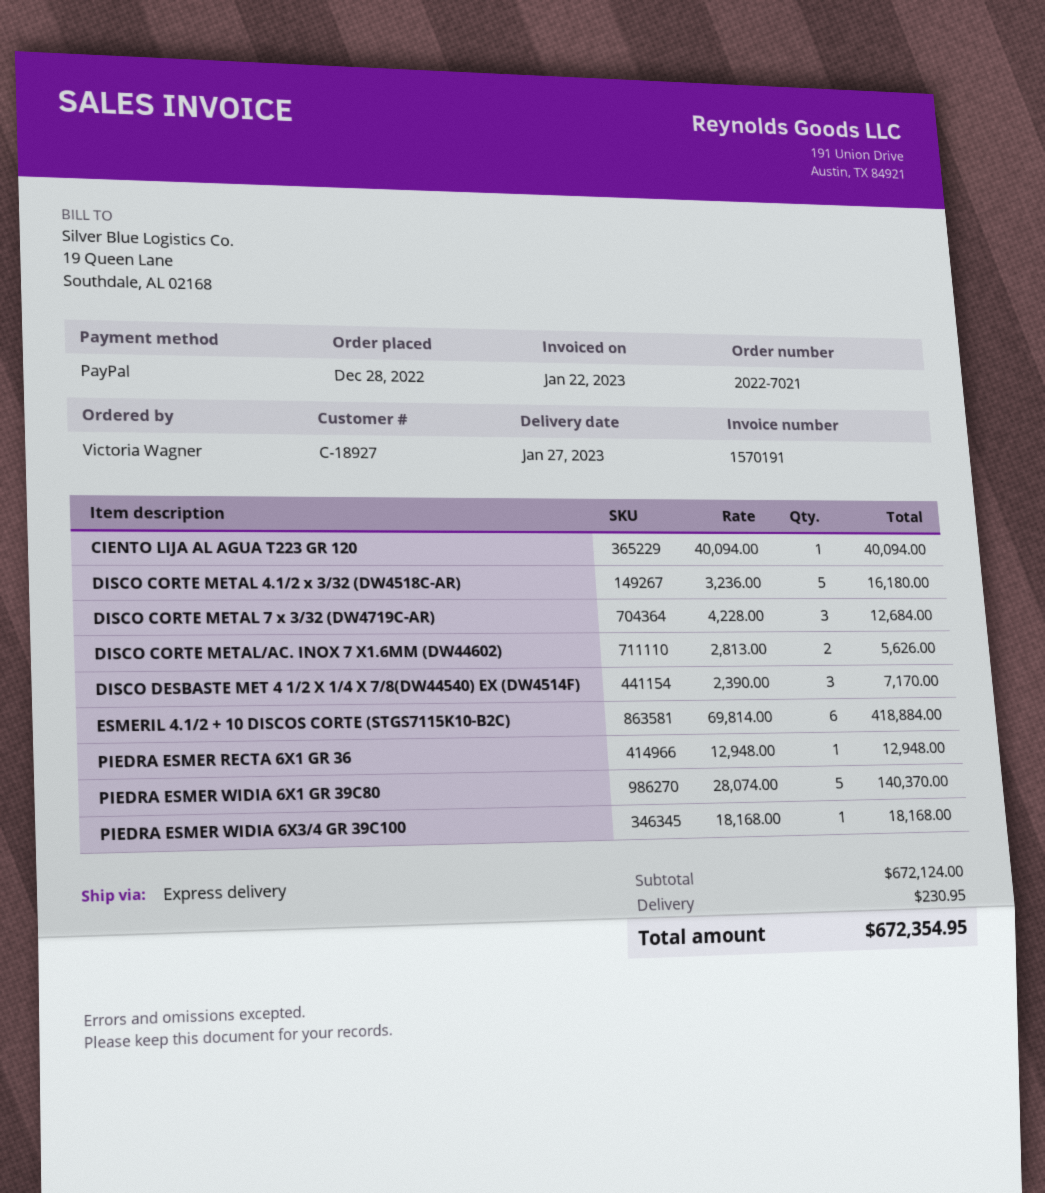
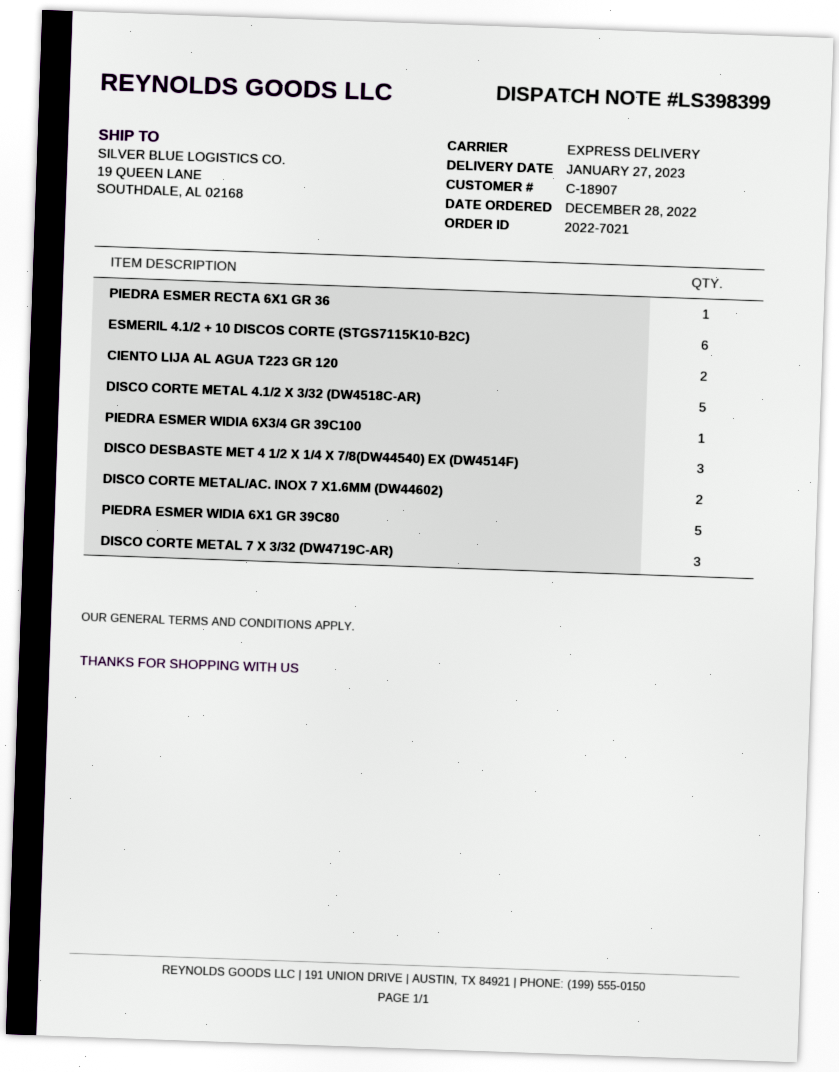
customer number: C-18927 -> C-18907
CIENTO LIJA AL AGUA T223 GR 120: 1 -> 2

